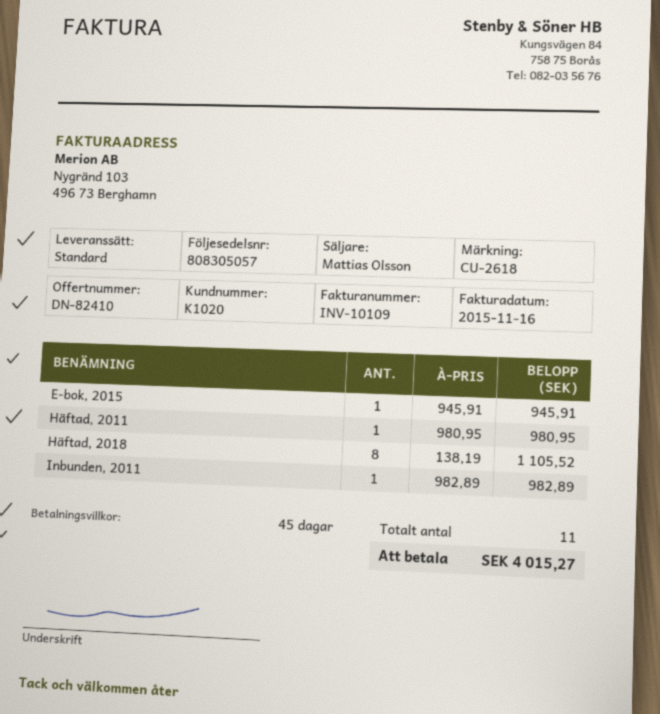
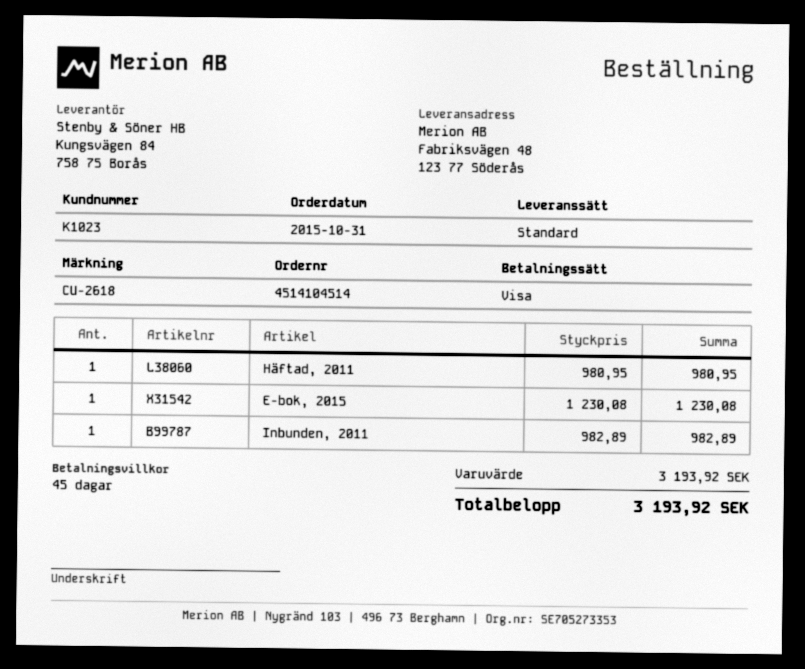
customer number: K1020 -> K1023
E-bok, 2015: 1 x 945.91 = 945.91 -> 1 x 1230.08 = 1230.08
Häftad, 2018: 8 x 138.19 = 1105.52 -> none
total: 4015.27 -> 3193.92

